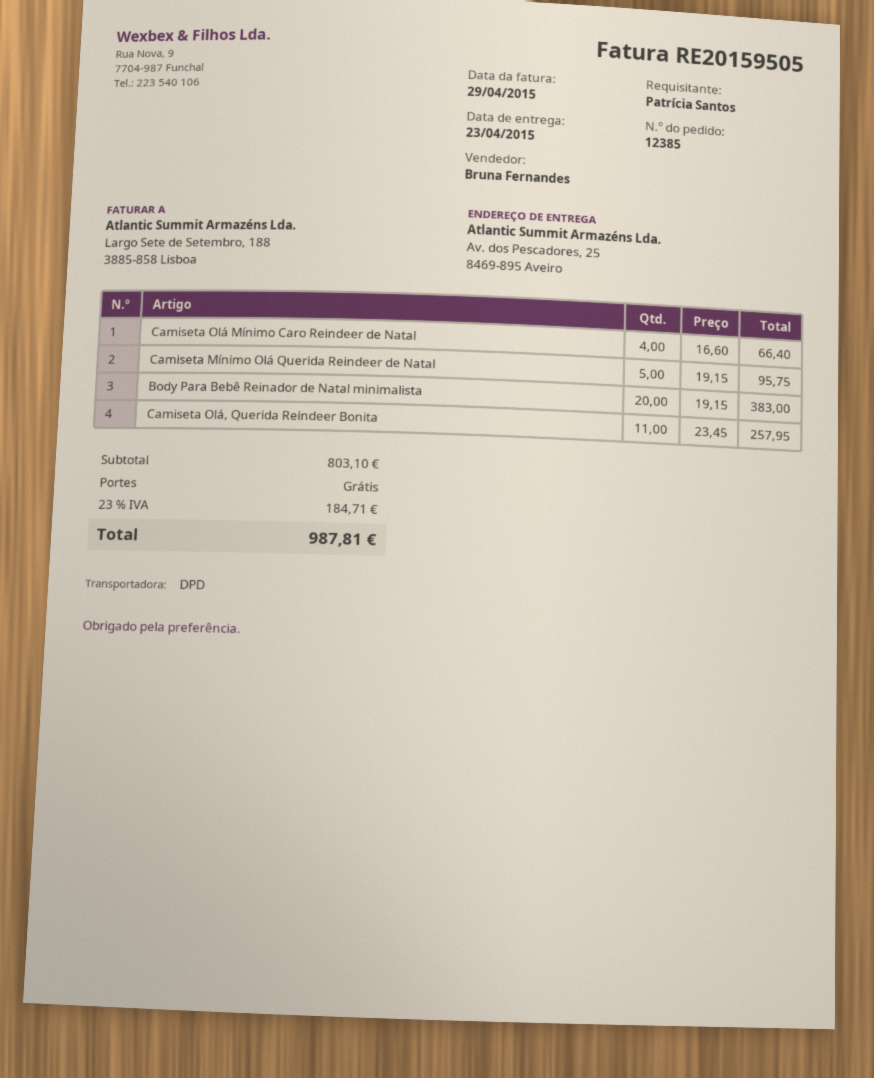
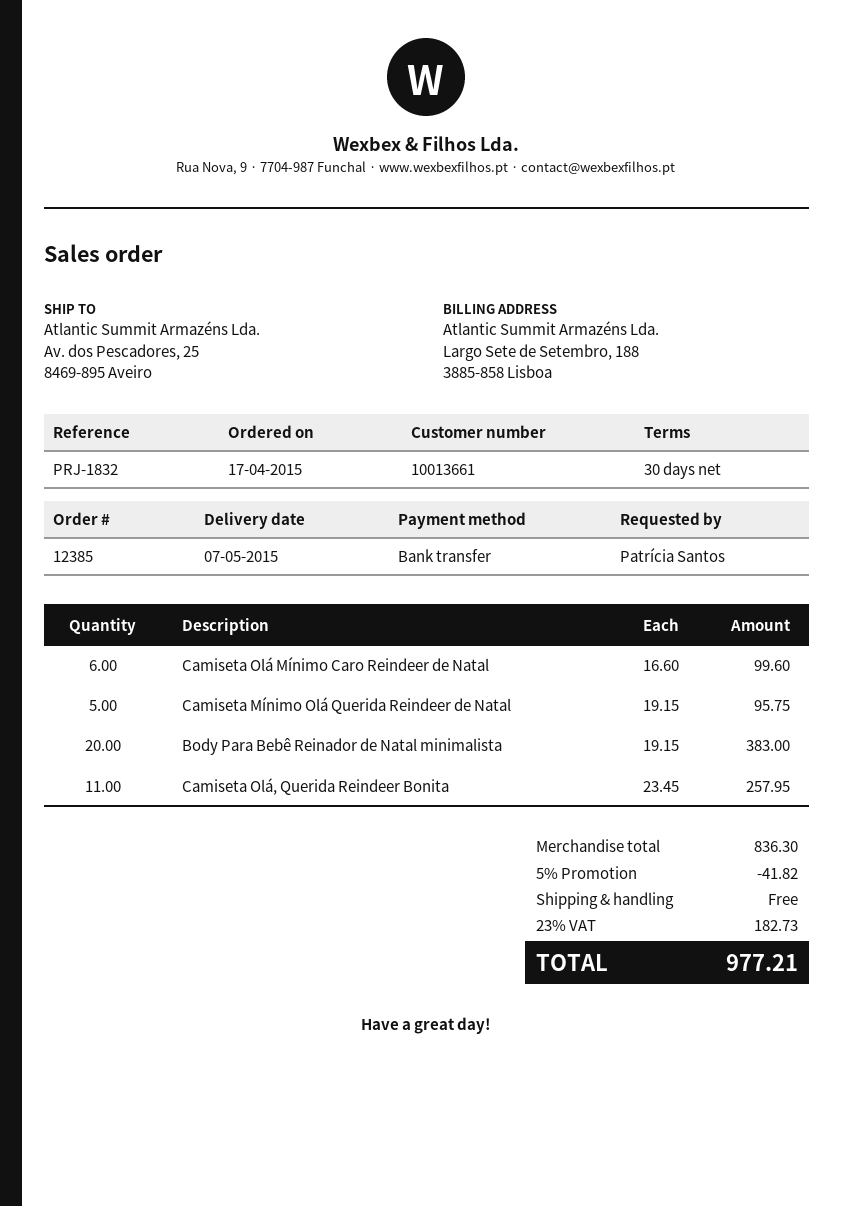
delivery date: 2015-04-23 -> 2015-05-07
Camiseta Olá Mínimo Caro Reindeer de Natal: 4 x 16.60 = 66.40 -> 6 x 16.60 = 99.60
subtotal: 803.10 -> 836.30
discount: none -> 5% = 41.82
tax: 23% = 184.71 -> 23% = 182.73
total: 987.81 -> 977.21

